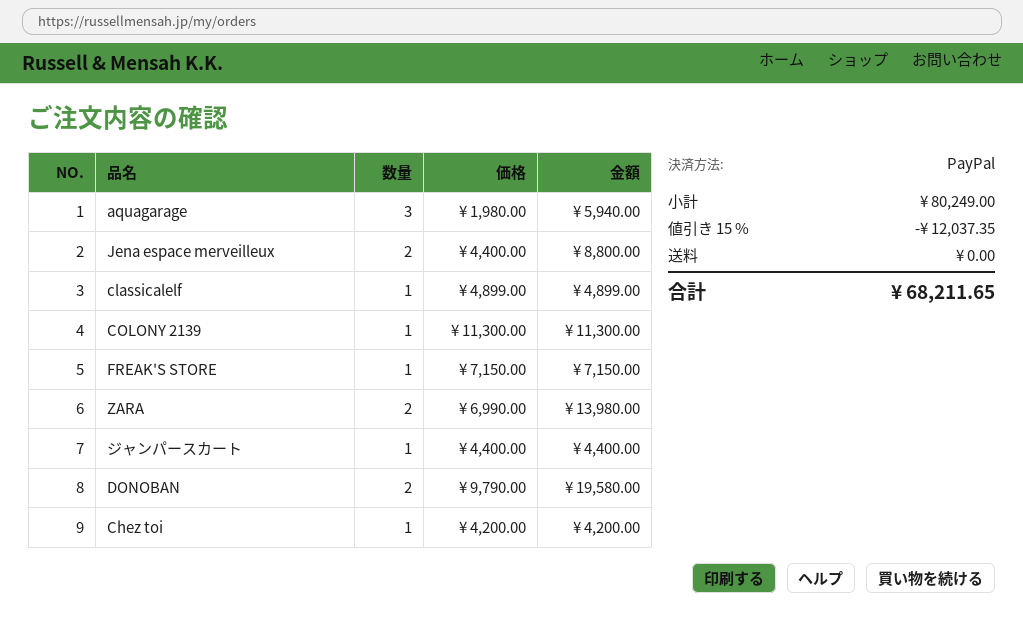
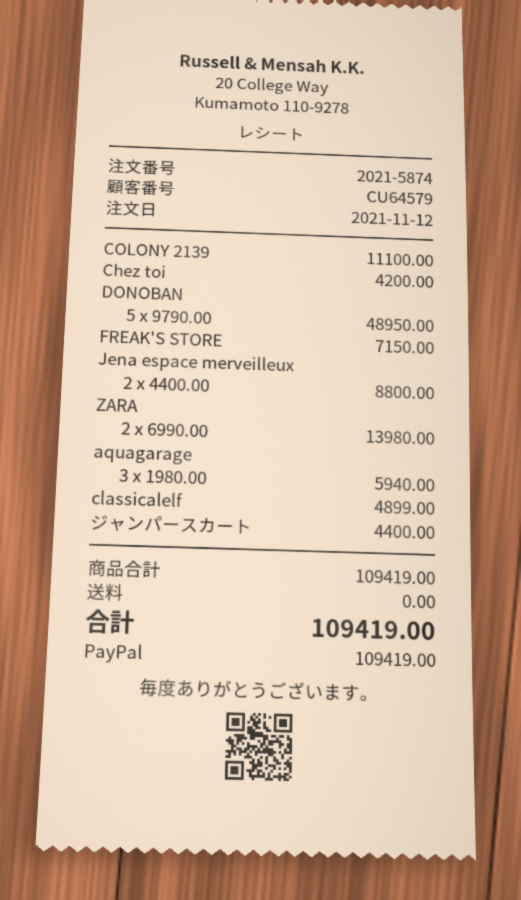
COLONY 2139: 1 x 11300.00 = 11300.00 -> 1 x 11100.00 = 11100.00
DONOBAN: 2 x 9790.00 = 19580.00 -> 5 x 9790.00 = 48950.00
subtotal: 80249.00 -> 109419.00
discount: 15% = 12037.35 -> none
total: 68211.65 -> 109419.00

